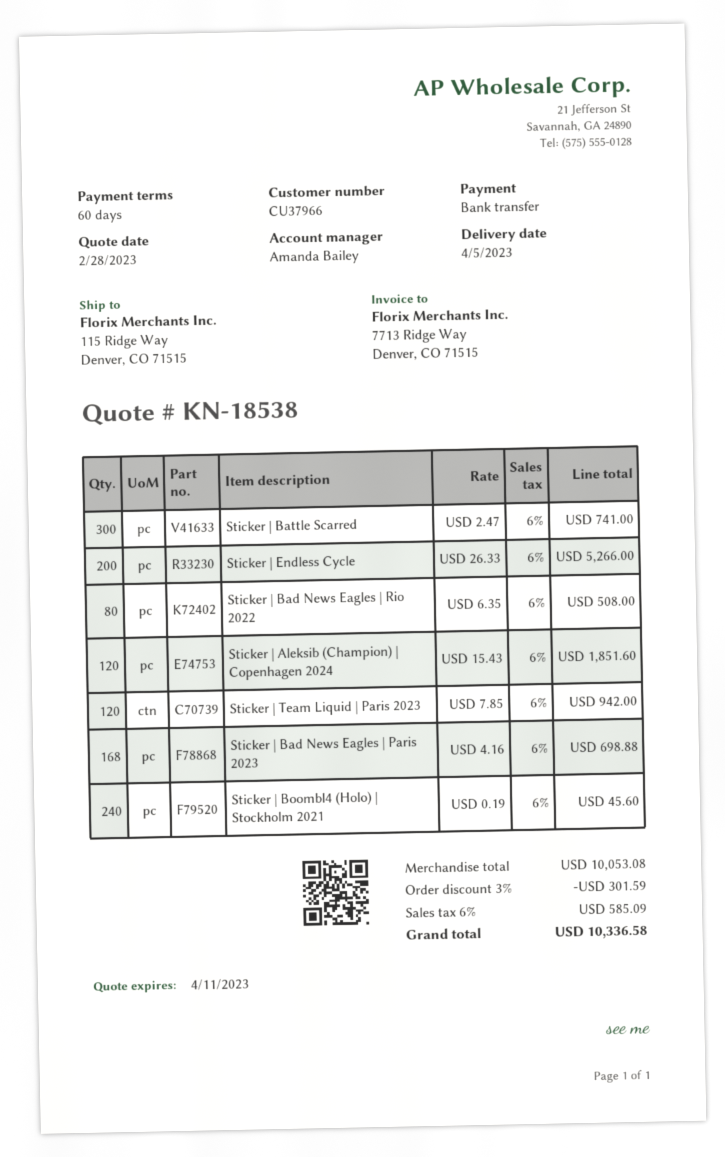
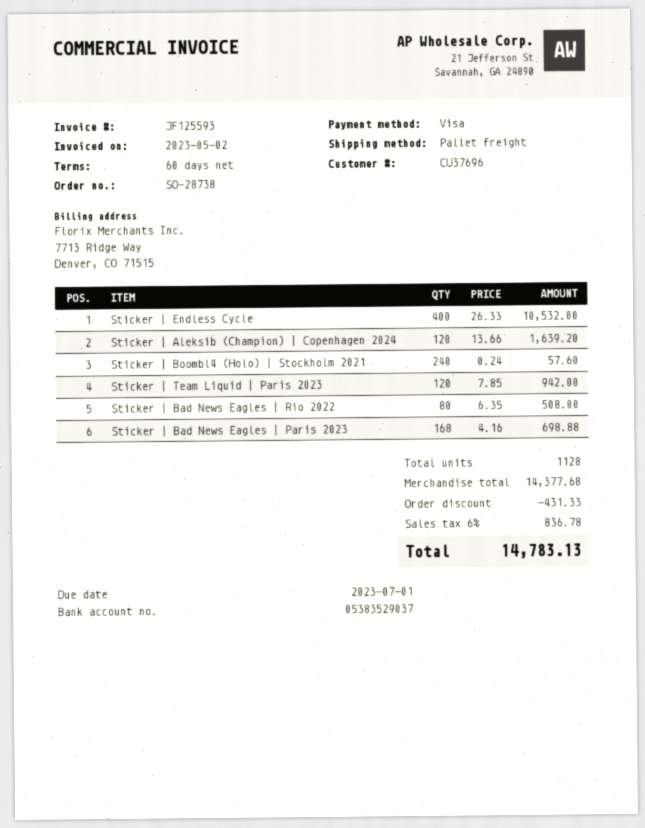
customer number: CU37966 -> CU37696
payment method: bank transfer -> Visa
Sticker | Battle Scarred: 300 x 2.47 = 741.00 -> none
Sticker | Endless Cycle: 200 x 26.33 = 5266.00 -> 400 x 26.33 = 10532.00
Sticker | Aleksib (Champion) | Copenhagen 2024: 120 x 15.43 = 1851.60 -> 120 x 13.66 = 1639.20
Sticker | Boombl4 (Holo) | Stockholm 2021: 240 x 0.19 = 45.60 -> 240 x 0.24 = 57.60
subtotal: 10053.08 -> 14377.68
discount: 301.59 -> 431.33
tax: 6% = 585.09 -> 6% = 836.78
total: 10336.58 -> 14783.13

